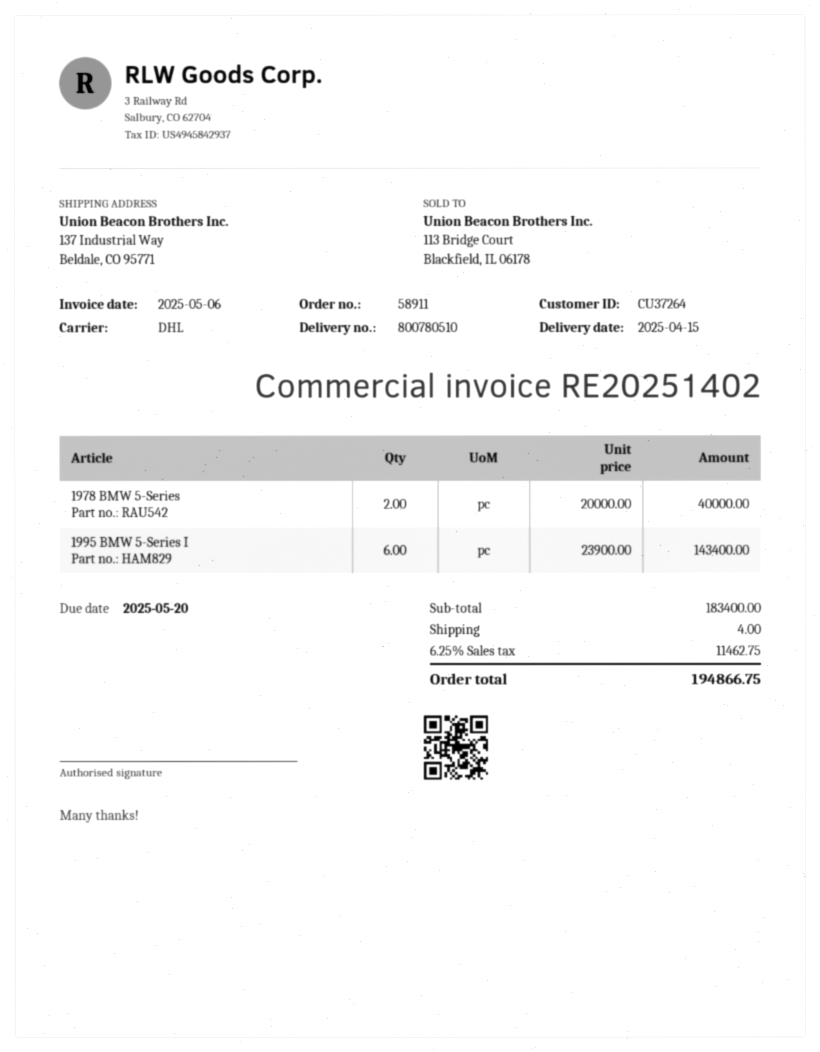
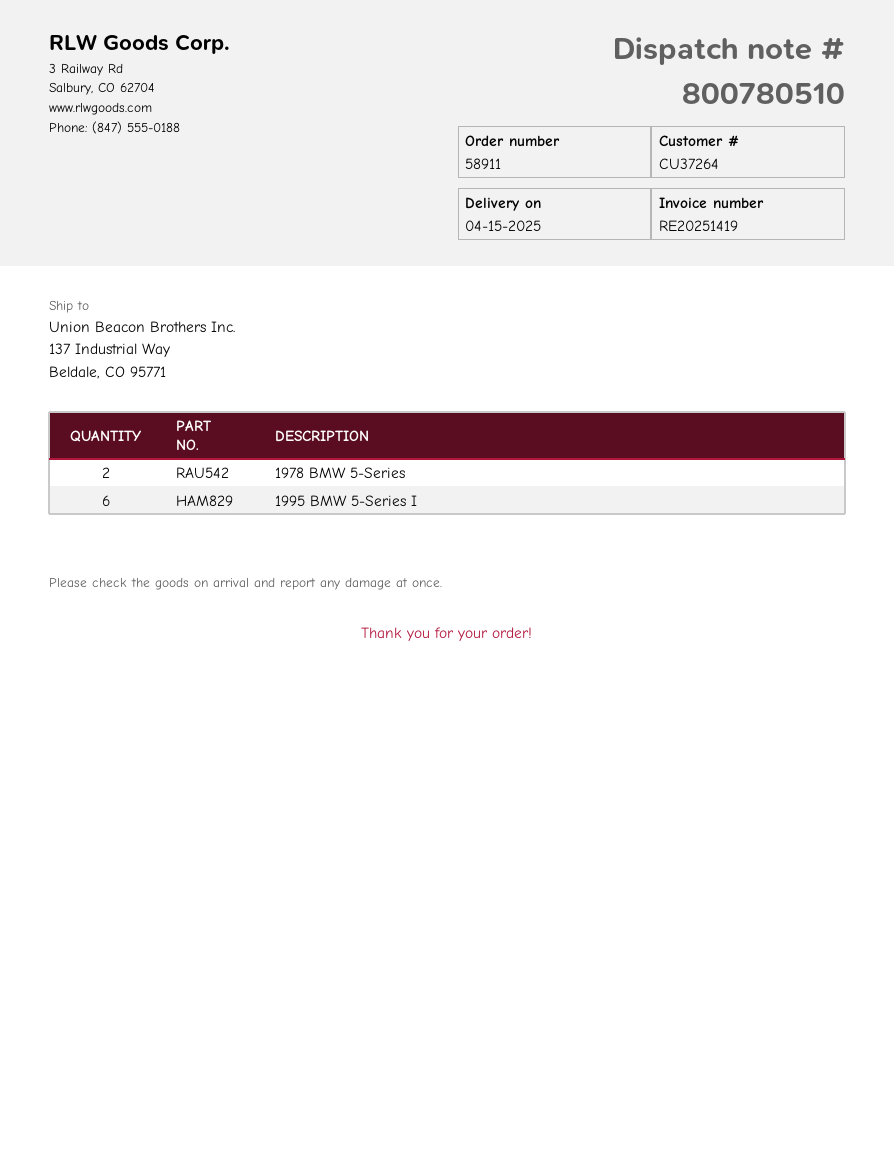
invoice number: RE20251402 -> RE20251419

